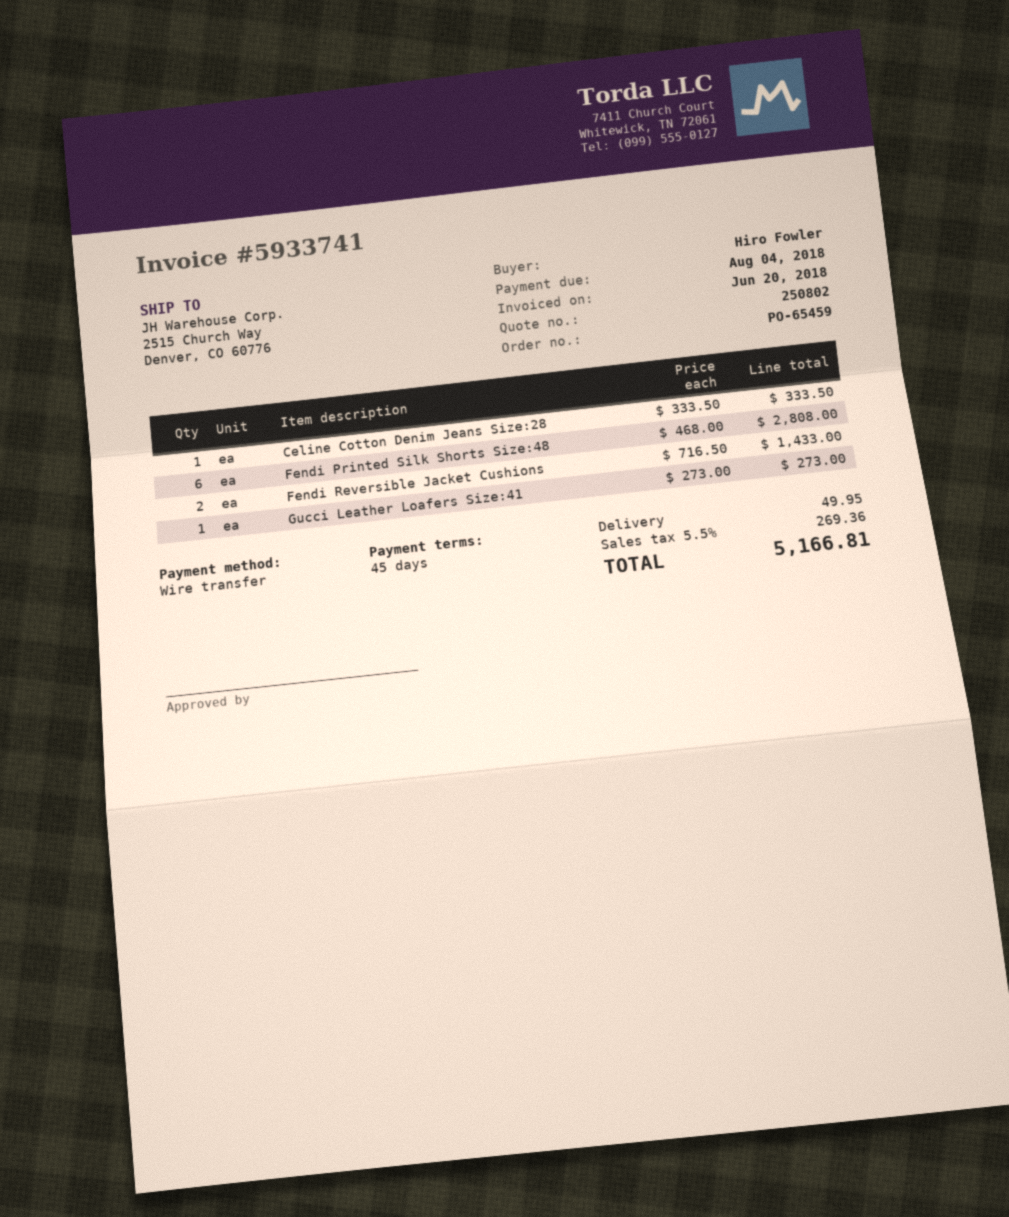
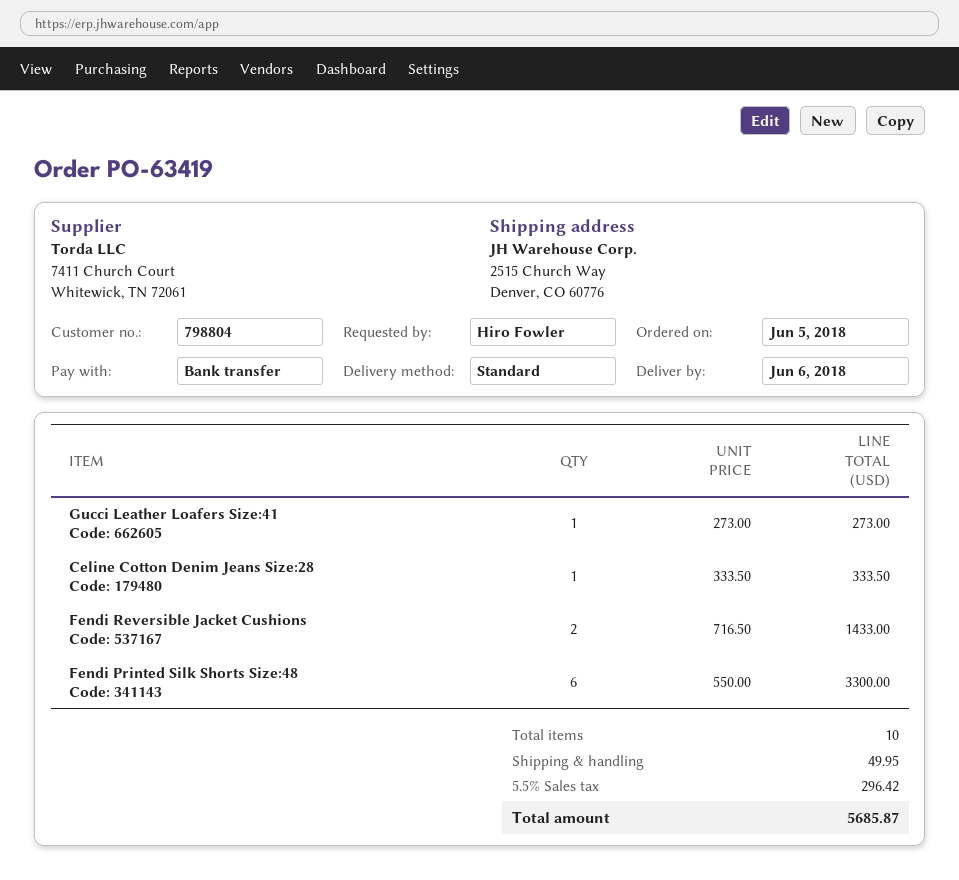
order number: PO-65459 -> PO-63419
Fendi Printed Silk Shorts Size:48: 6 x 468.00 = 2808.00 -> 6 x 550.00 = 3300.00
tax: 5.5% = 269.36 -> 5.5% = 296.42
total: 5166.81 -> 5685.87

